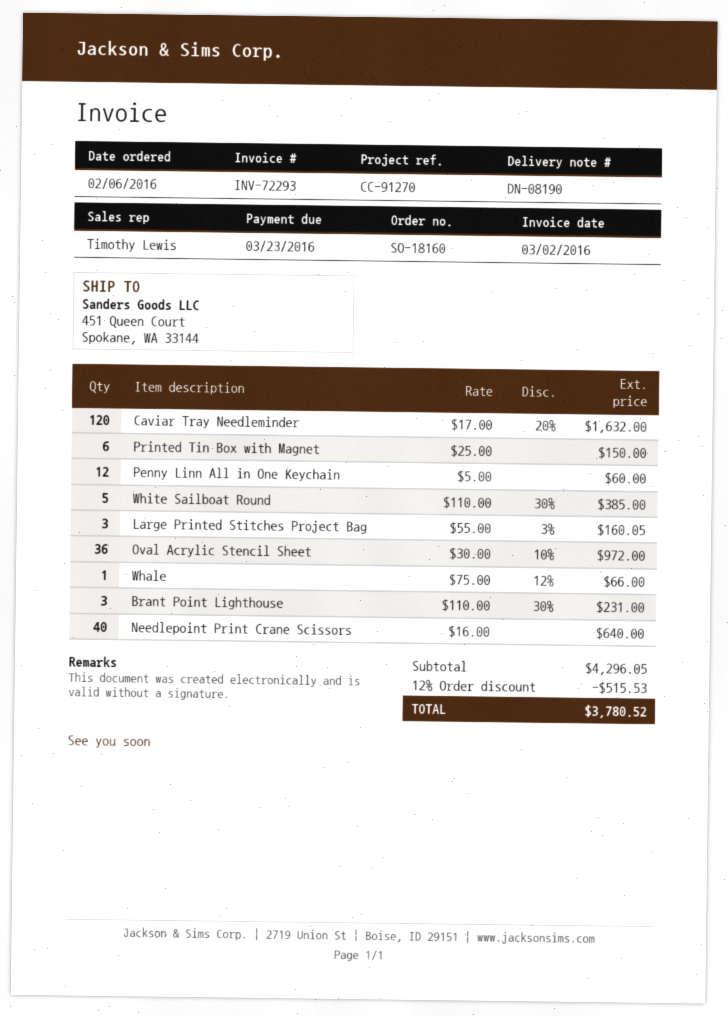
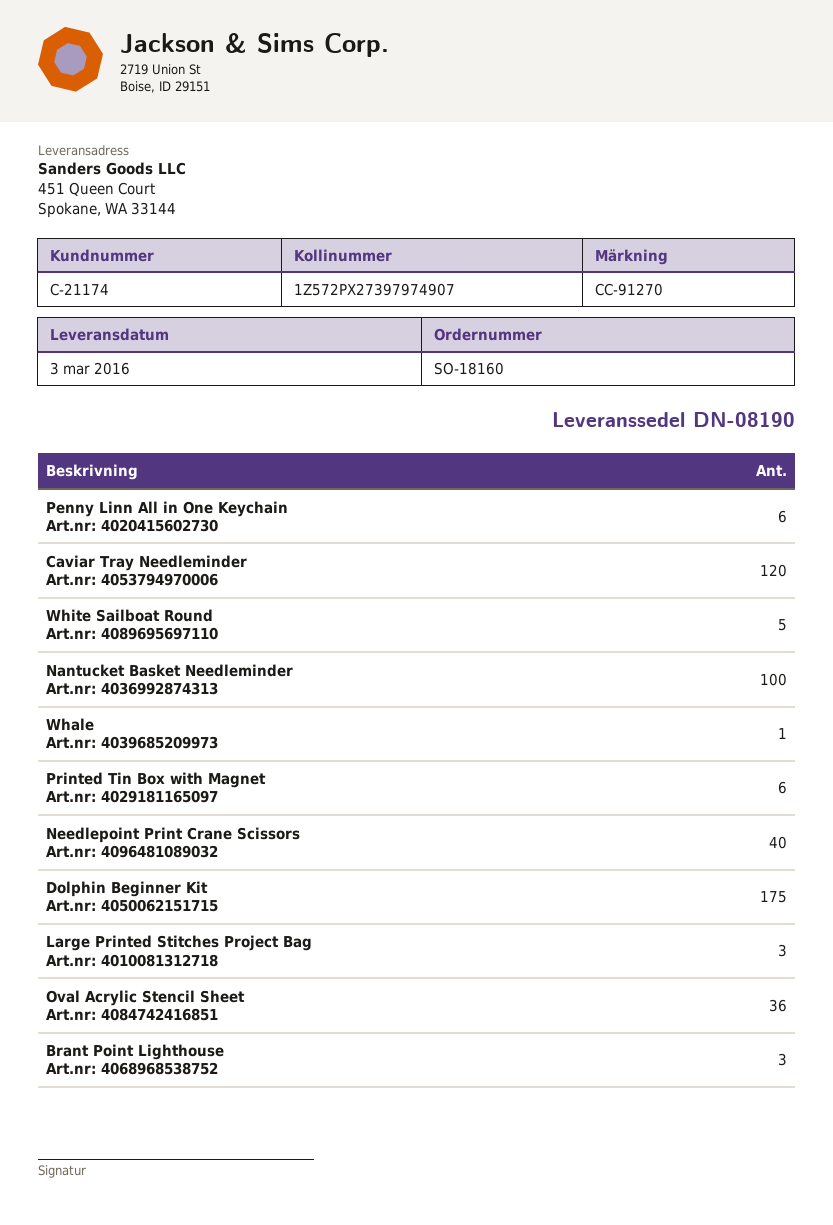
Penny Linn All in One Keychain: 12 -> 6
Nantucket Basket Needleminder: none -> 100
Dolphin Beginner Kit: none -> 175

